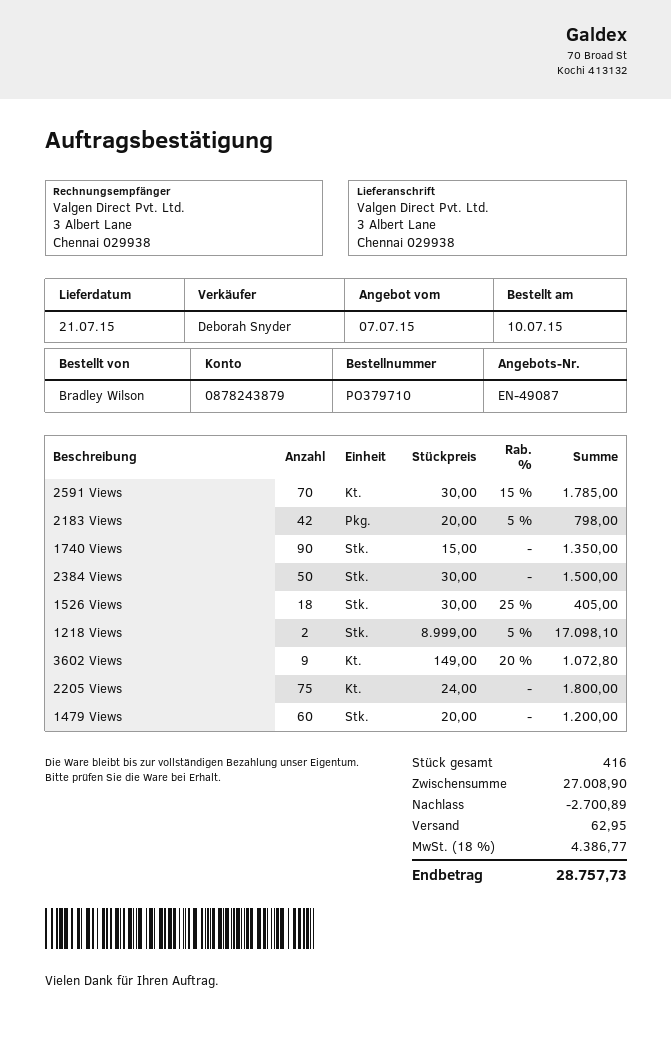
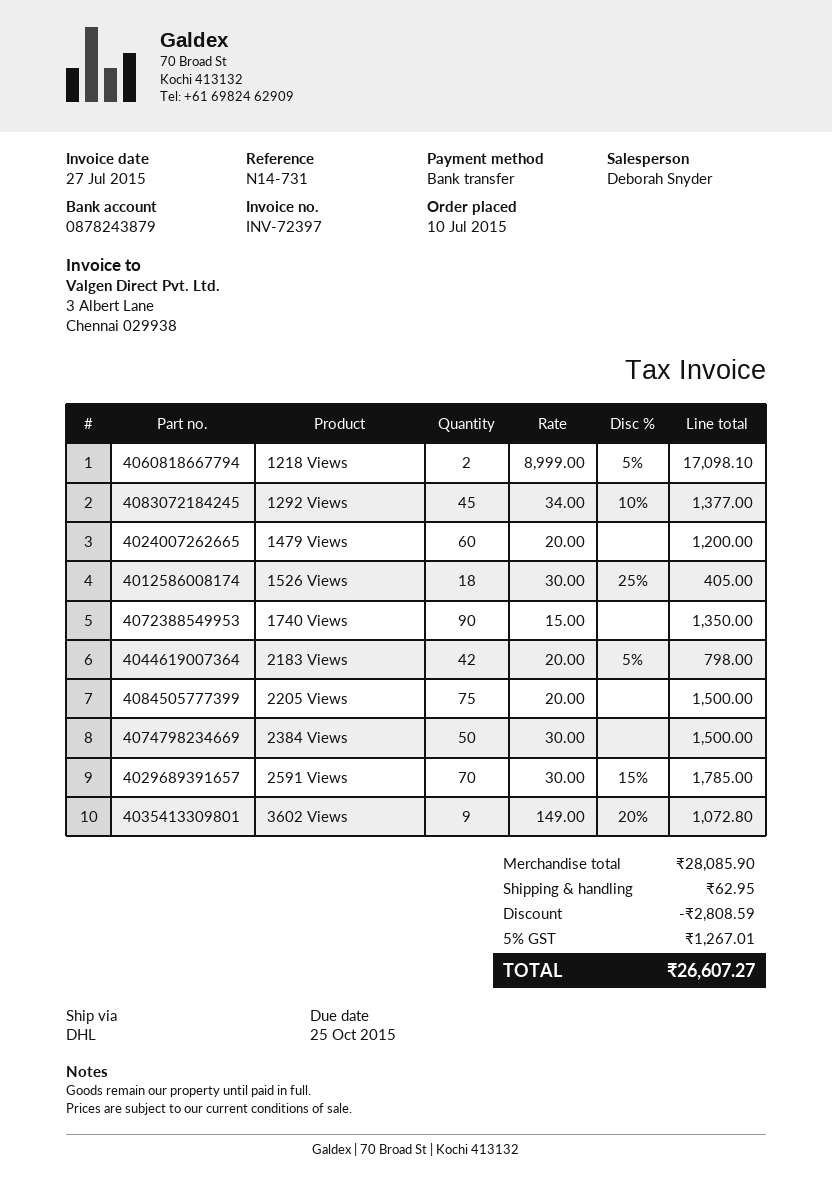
2205 Views: 75 x 24.00 = 1800.00 -> 75 x 20.00 = 1500.00
1292 Views: none -> 45 x 34.00 - 10% = 1377.00
subtotal: 27008.90 -> 28085.90
discount: 2700.89 -> 2808.59
tax: 18% = 4386.77 -> 5% = 1267.01
total: 28757.73 -> 26607.27

